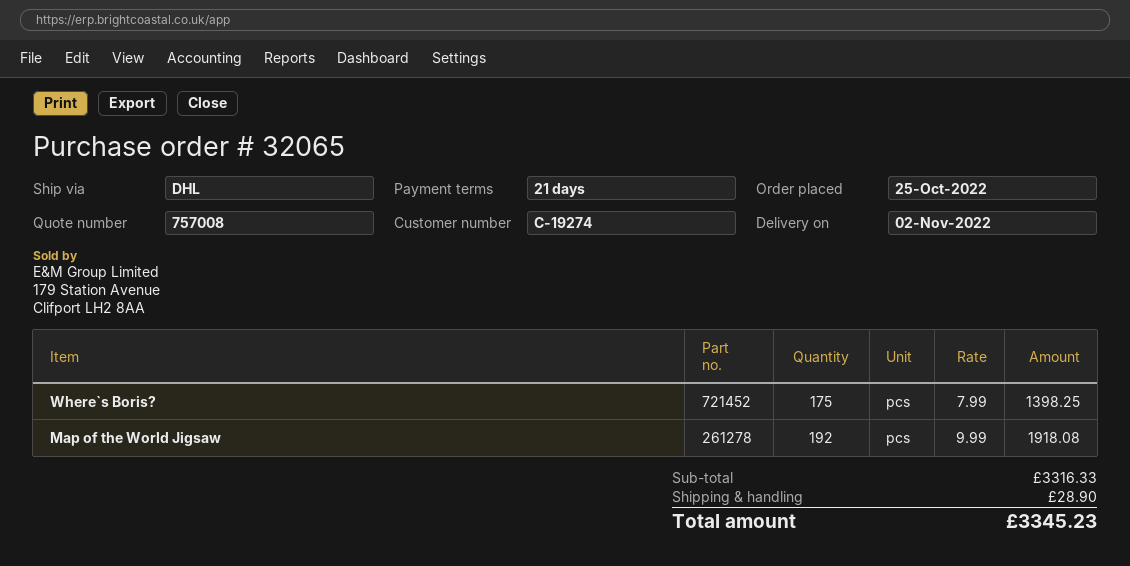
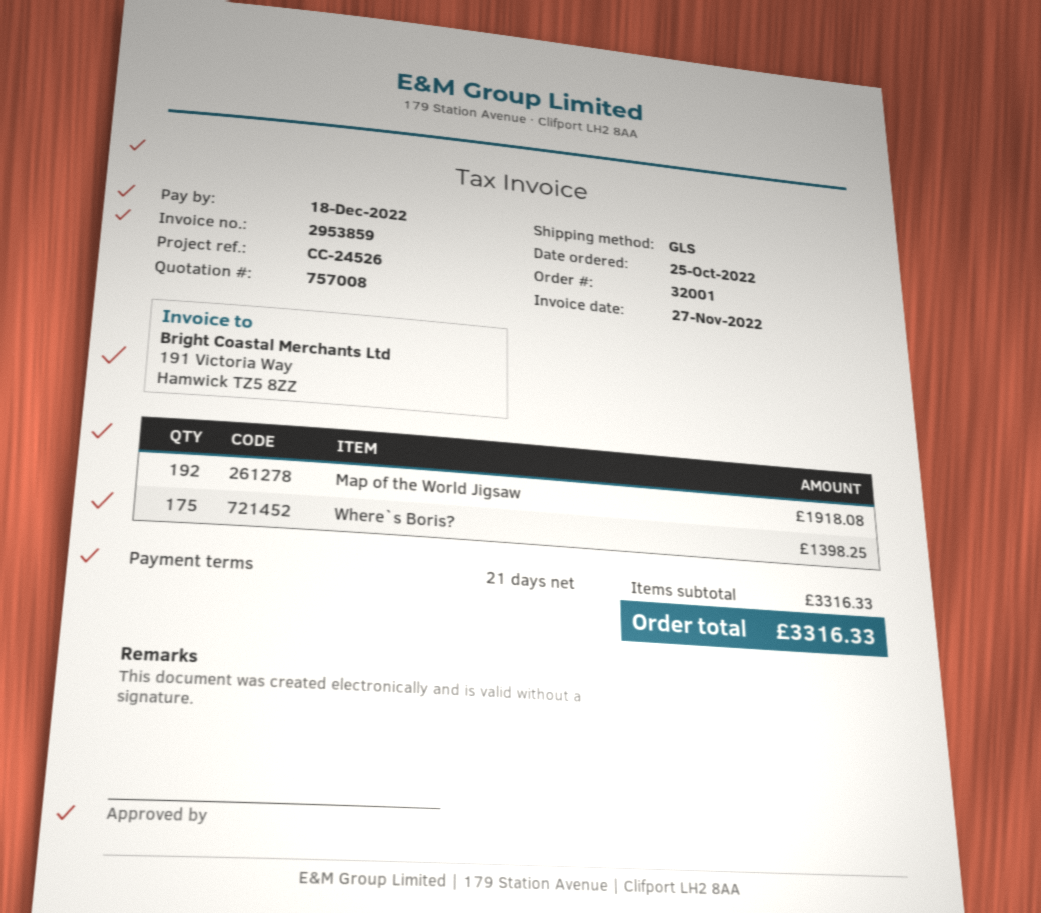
order number: 32065 -> 32001
shipping method: DHL -> GLS
shipping: 28.90 -> none
total: 3345.23 -> 3316.33

